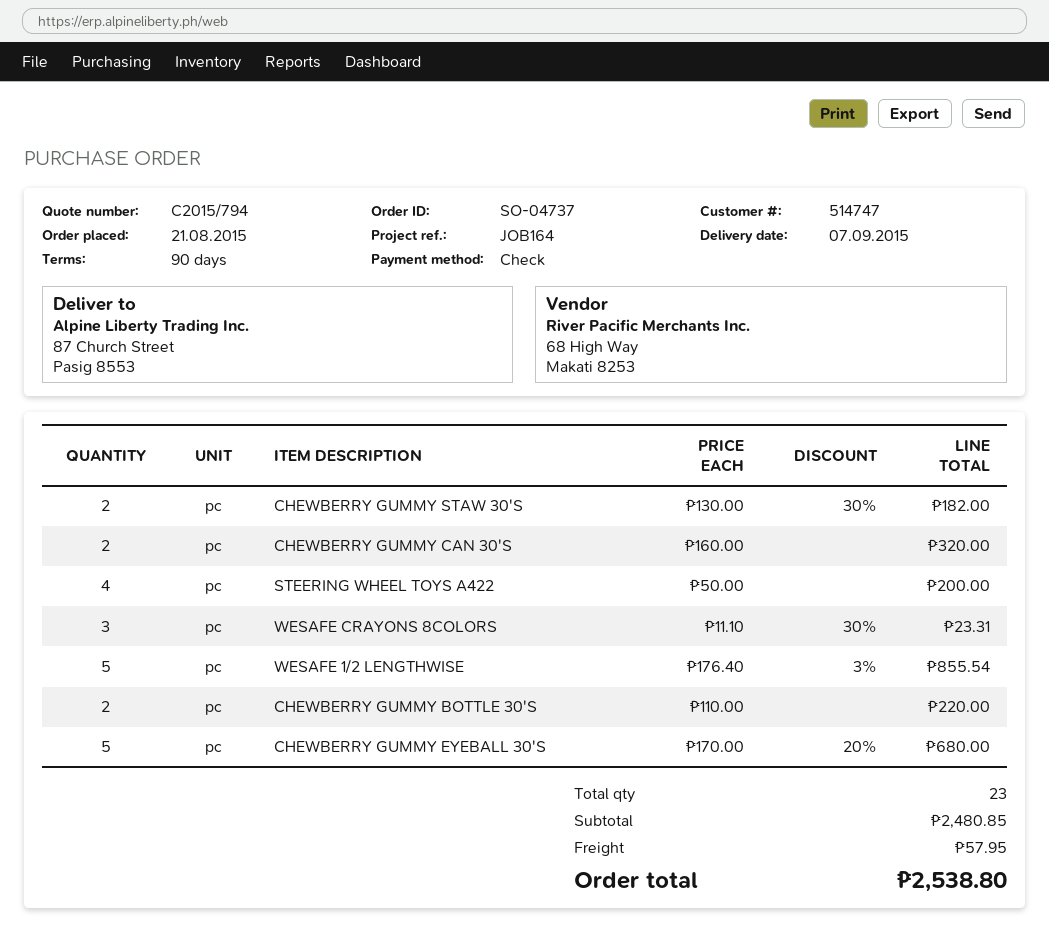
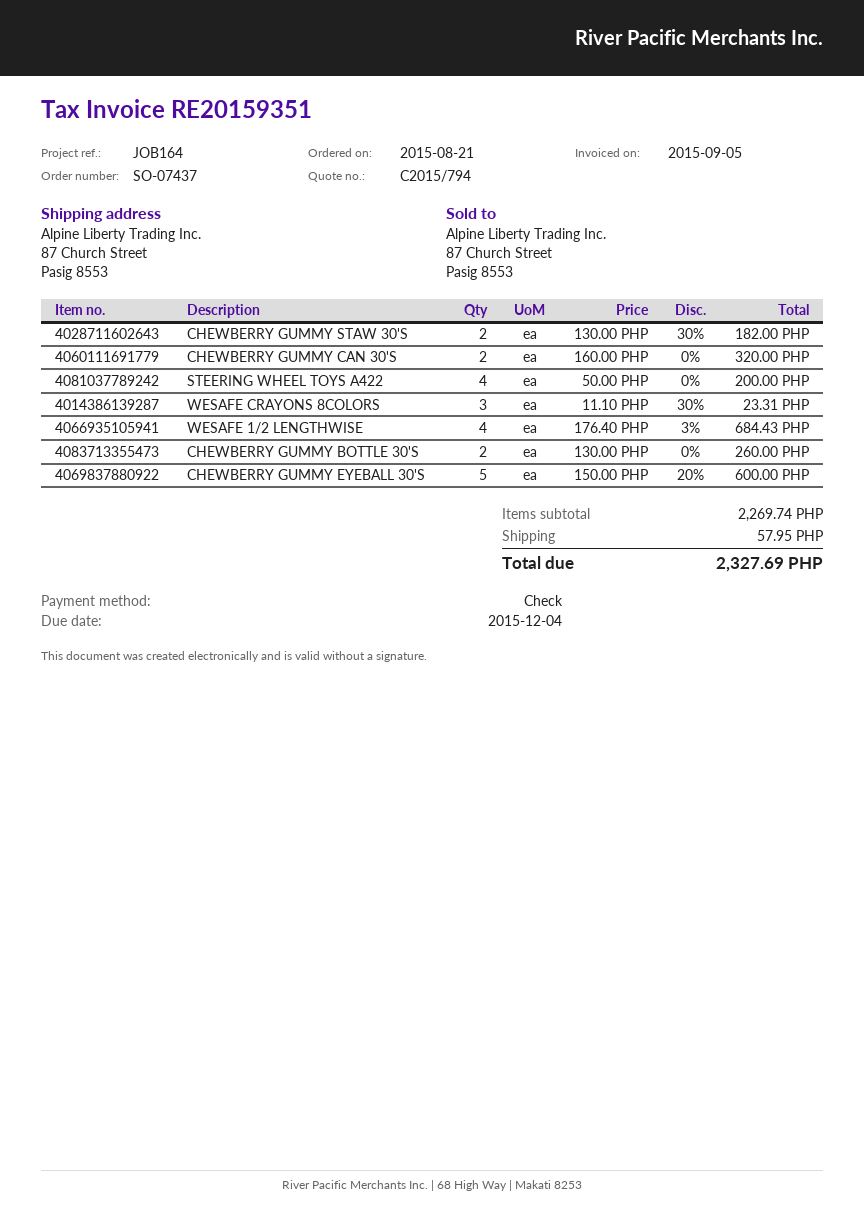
order number: SO-04737 -> SO-07437
WESAFE 1/2 LENGTHWISE: 5 x 176.40 - 3% = 855.54 -> 4 x 176.40 - 3% = 684.43
CHEWBERRY GUMMY BOTTLE 30'S: 2 x 110.00 = 220.00 -> 2 x 130.00 = 260.00
CHEWBERRY GUMMY EYEBALL 30'S: 5 x 170.00 - 20% = 680.00 -> 5 x 150.00 - 20% = 600.00
subtotal: 2480.85 -> 2269.74
total: 2538.80 -> 2327.69

